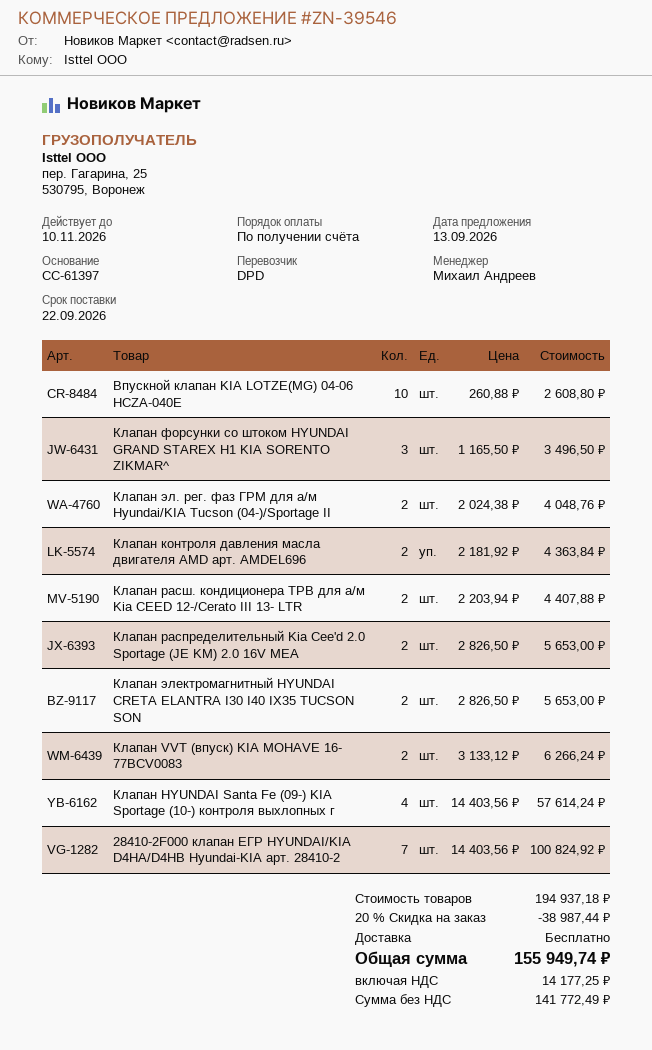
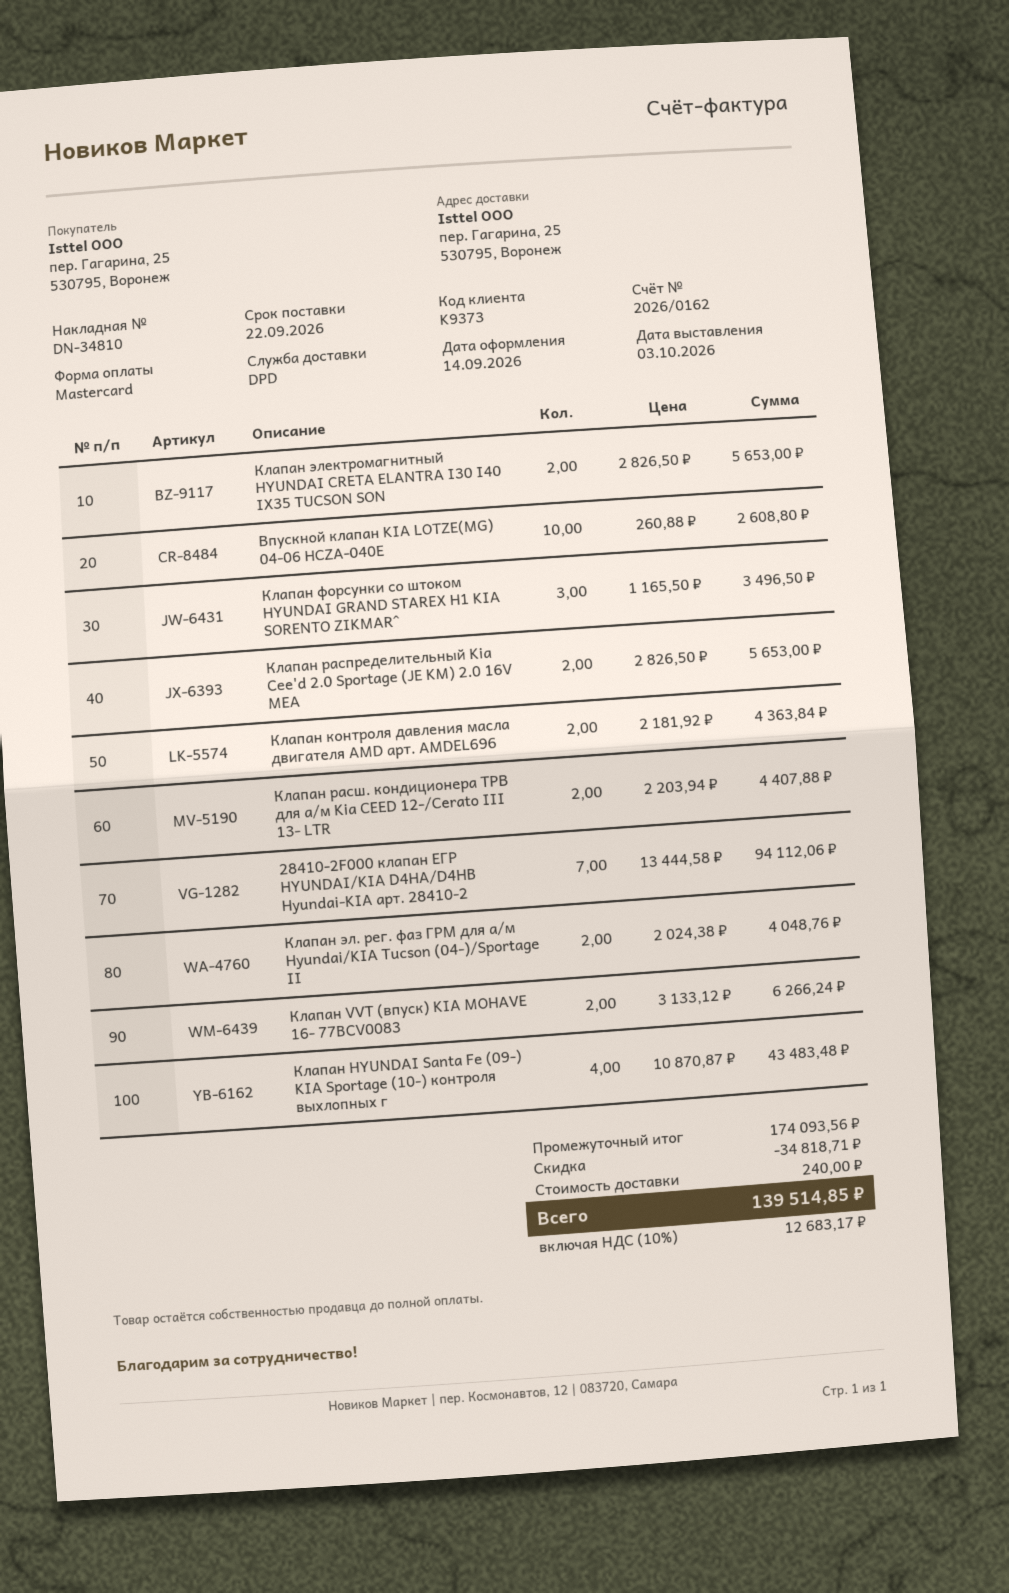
Клапан HYUNDAI Santa Fe (09-) KIA Sportage (10-) контроля выхлопных г: 4 x 14403.56 = 57614.24 -> 4 x 10870.87 = 43483.48
28410-2F000 клапан ЕГР HYUNDAI/KIA D4HA/D4HB Hyundai-KIA арт. 28410-2: 7 x 14403.56 = 100824.92 -> 7 x 13444.58 = 94112.06
subtotal: 194937.18 -> 174093.56
discount: 38987.44 -> 34818.71
shipping: 0.00 -> 240.00
tax: 14177.25 -> 12683.17
total: 155949.74 -> 139514.85

